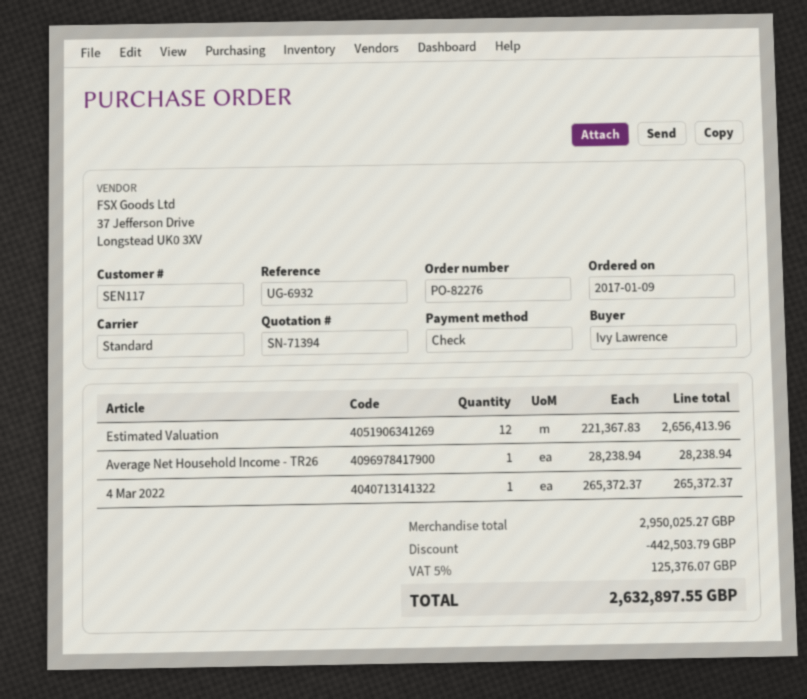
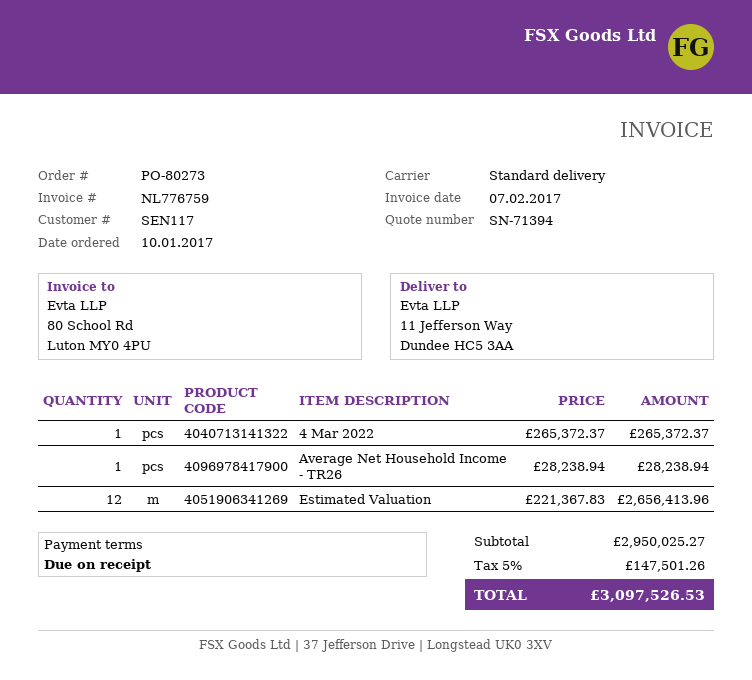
order number: PO-82276 -> PO-80273
order date: 2017-01-09 -> 2017-01-10
discount: 442503.79 -> none
tax: 5% = 125376.07 -> 5% = 147501.26
total: 2632897.55 -> 3097526.53

